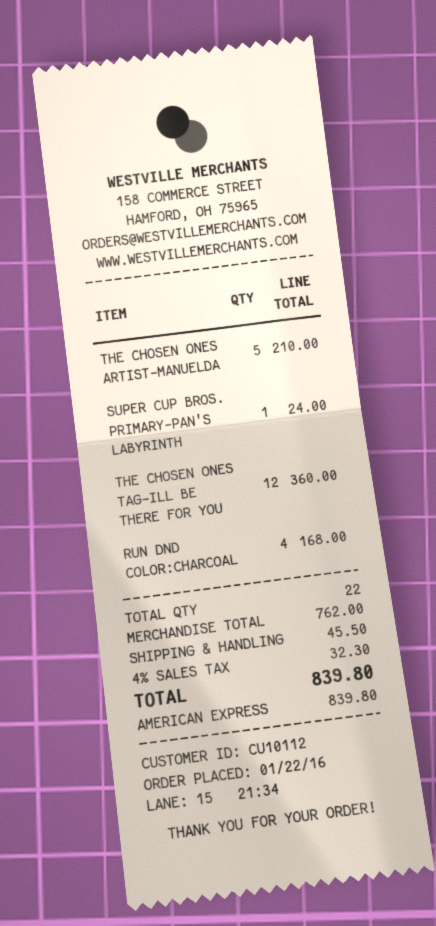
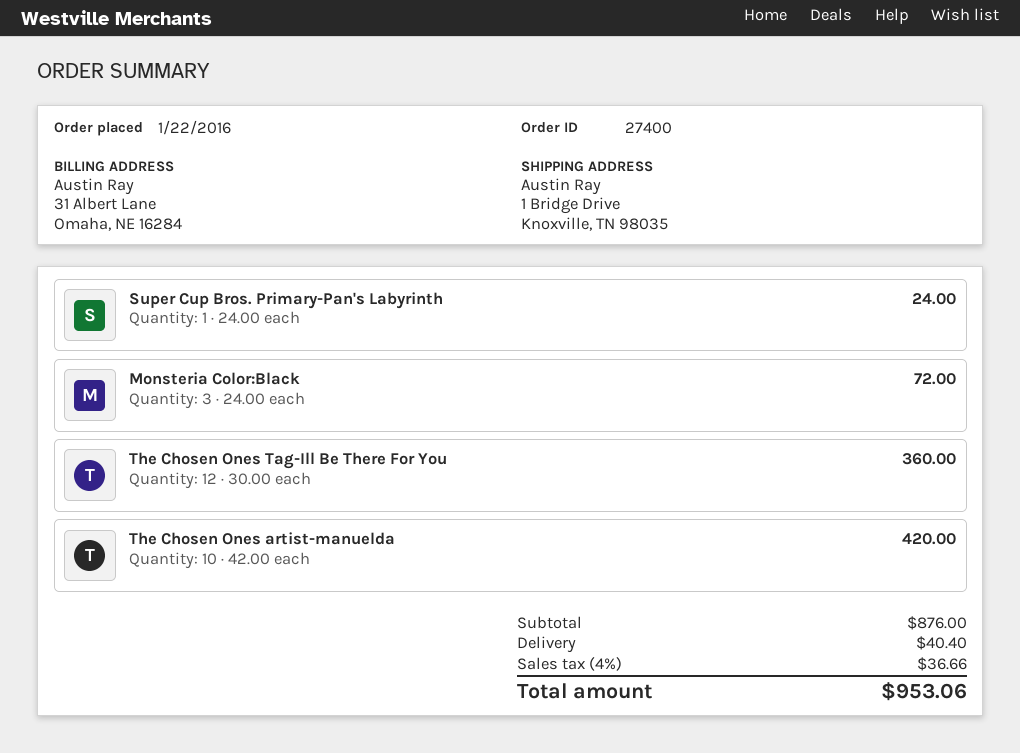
THE CHOSEN ONES ARTIST-MANUELDA: 5 for 210.00 -> 10 for 420.00
RUN DND COLOR:CHARCOAL: 4 for 168.00 -> none
Monsteria Color:Black: none -> 3 for 72.00
subtotal: 762.00 -> 876.00
shipping: 45.50 -> 40.40
tax: 4% = 32.30 -> 4% = 36.66
total: 839.80 -> 953.06

